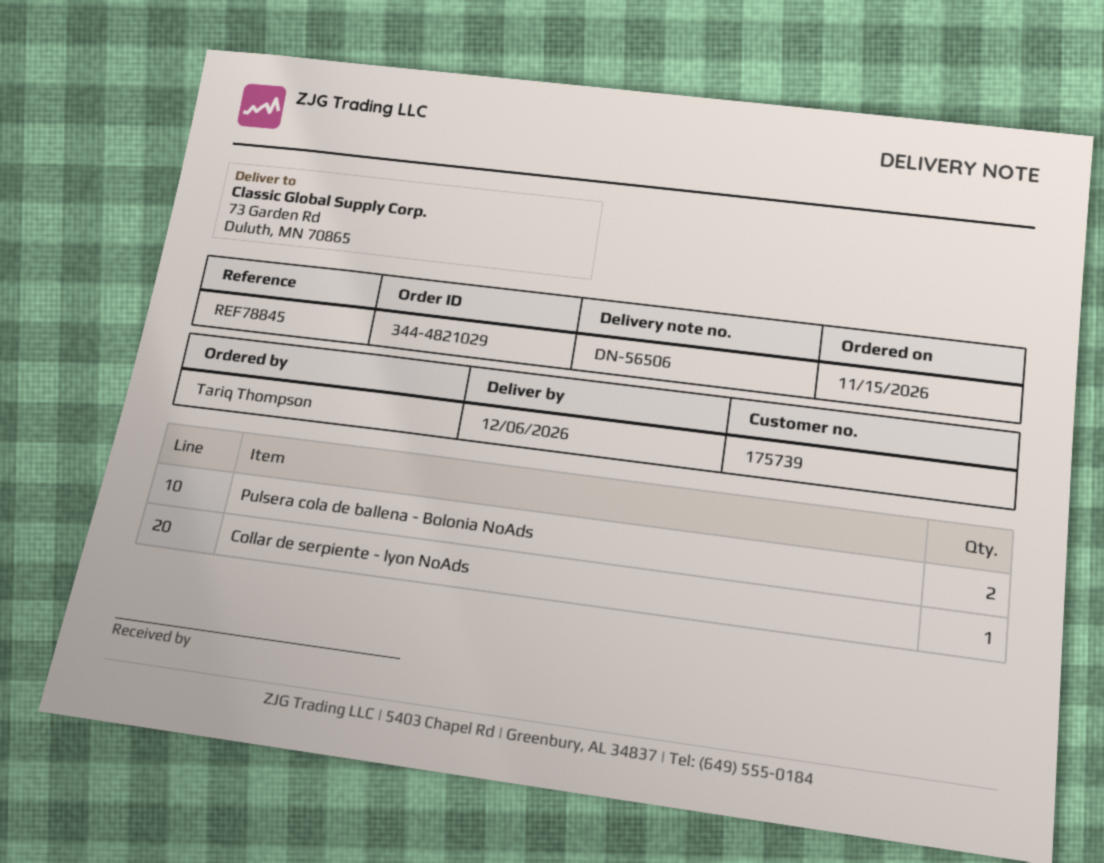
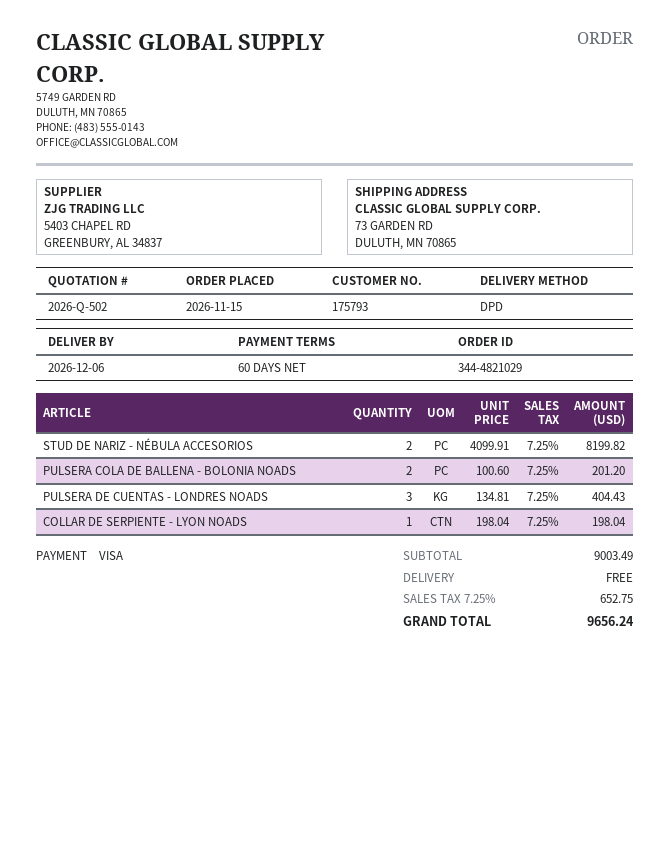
customer number: 175739 -> 175793
STUD DE NARIZ - NÉBULA ACCESORIOS: none -> 2
PULSERA DE CUENTAS - LONDRES NOADS: none -> 3

